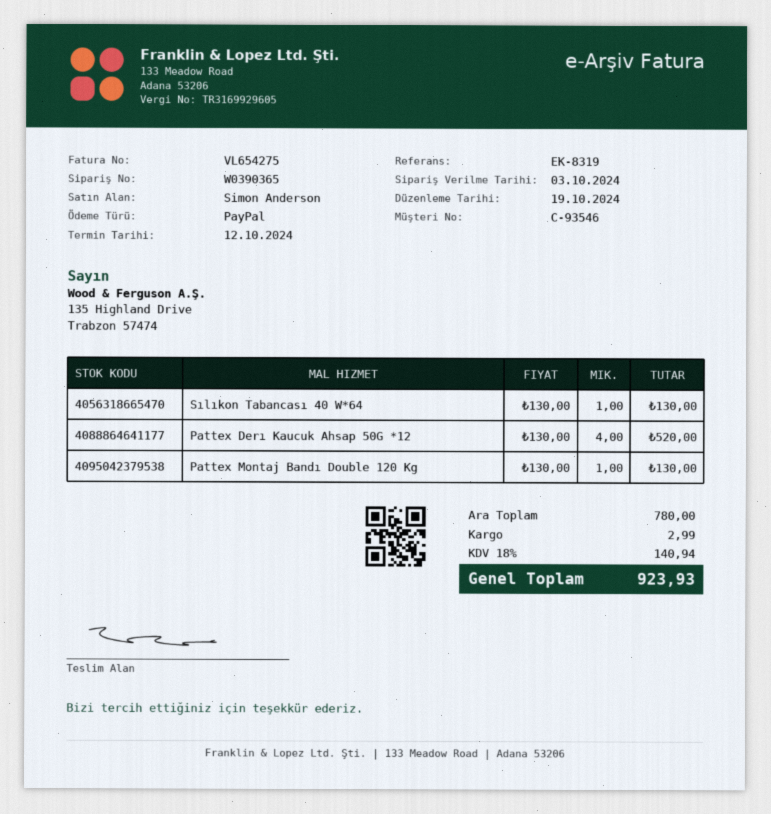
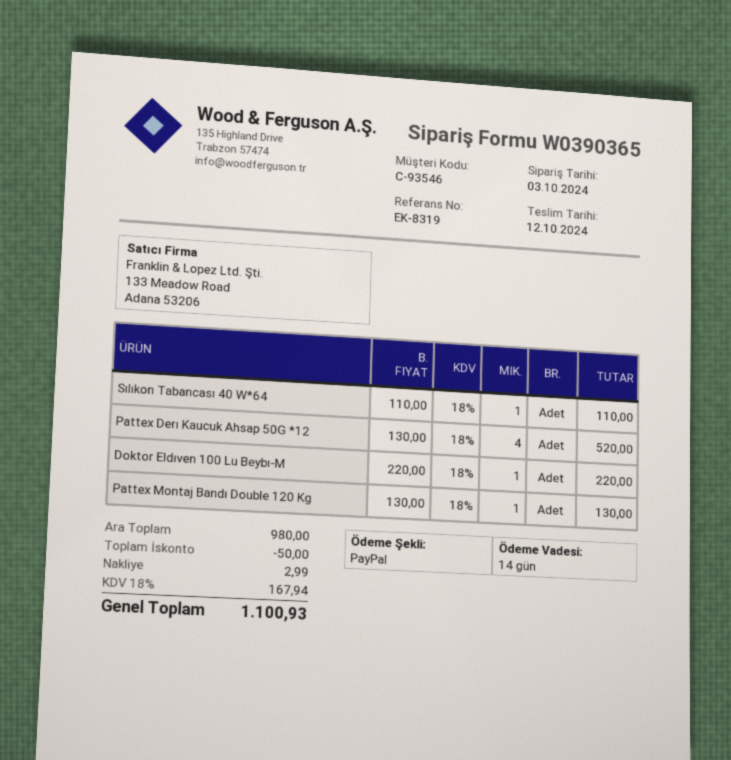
Sılıkon Tabancası 40 W*64: 1 x 130.00 = 130.00 -> 1 x 110.00 = 110.00
Doktor Eldıven 100 Lu Beybı-M: none -> 1 x 220.00 = 220.00
subtotal: 780.00 -> 980.00
discount: none -> 50.00
tax: 18% = 140.94 -> 18% = 167.94
total: 923.93 -> 1100.93

